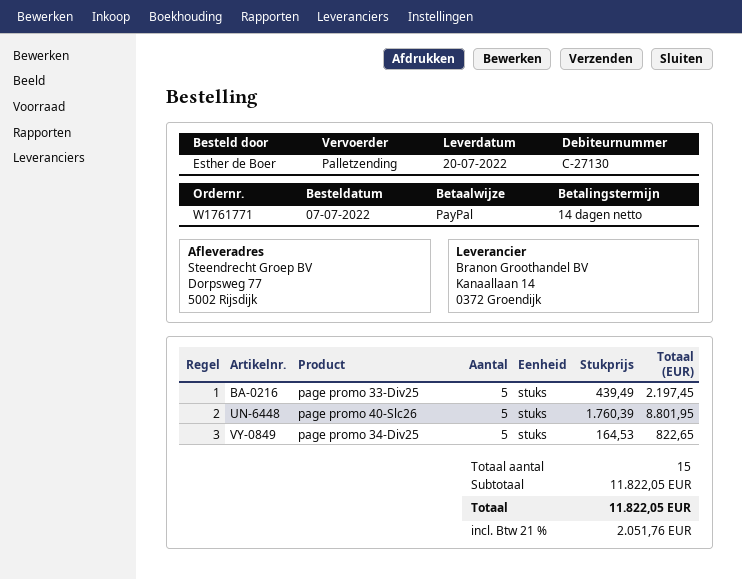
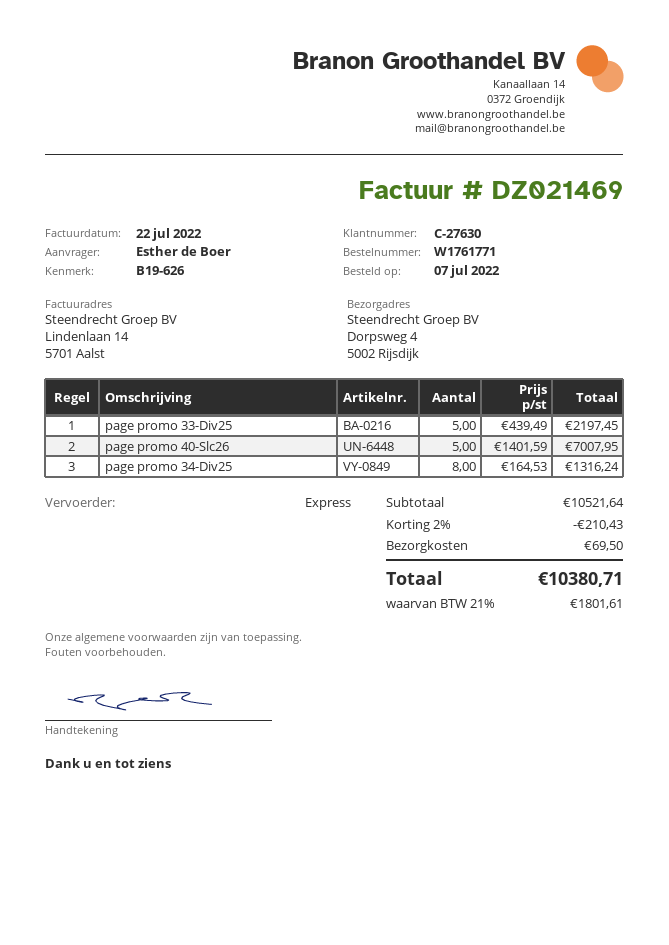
customer number: C-27130 -> C-27630
shipping method: pallet freight -> express
ship to: Dorpsweg 77, 5002 Rijsdijk -> Dorpsweg 4, 5002 Rijsdijk
page promo 40-Slc26: 5 x 1760.39 = 8801.95 -> 5 x 1401.59 = 7007.95
page promo 34-Div25: 5 x 164.53 = 822.65 -> 8 x 164.53 = 1316.24
subtotal: 11822.05 -> 10521.64
discount: none -> 2% = 210.43
shipping: none -> 69.50
tax: 21% = 2051.76 -> 21% = 1801.61
total: 11822.05 -> 10380.71

